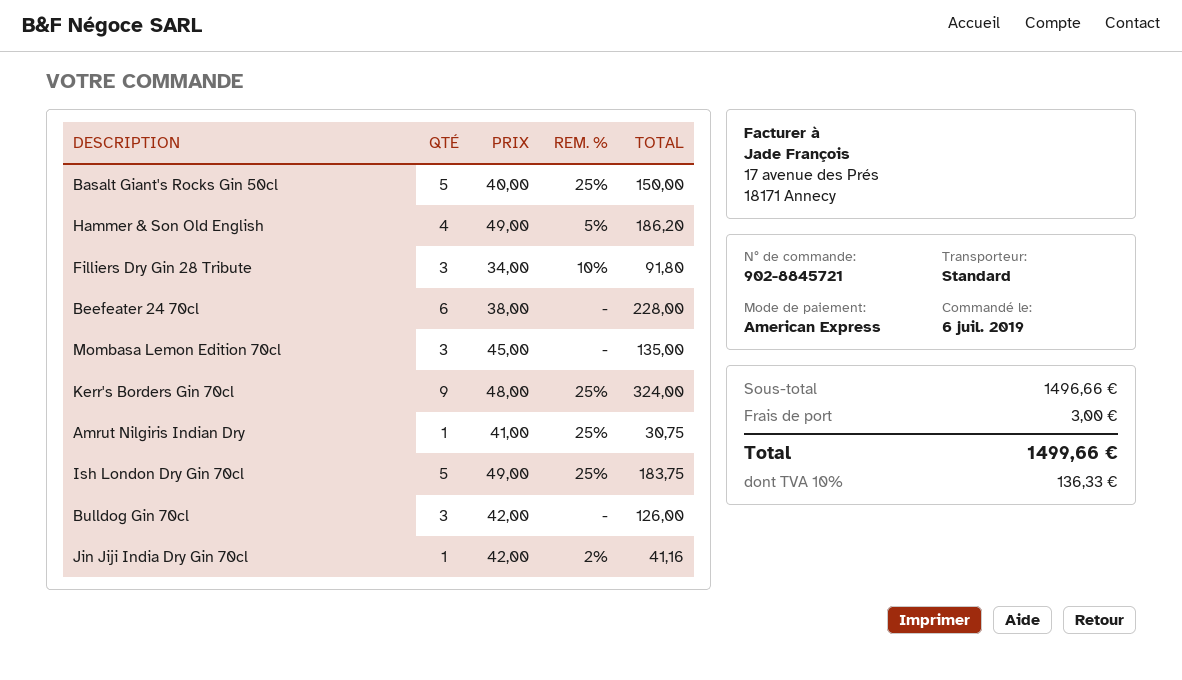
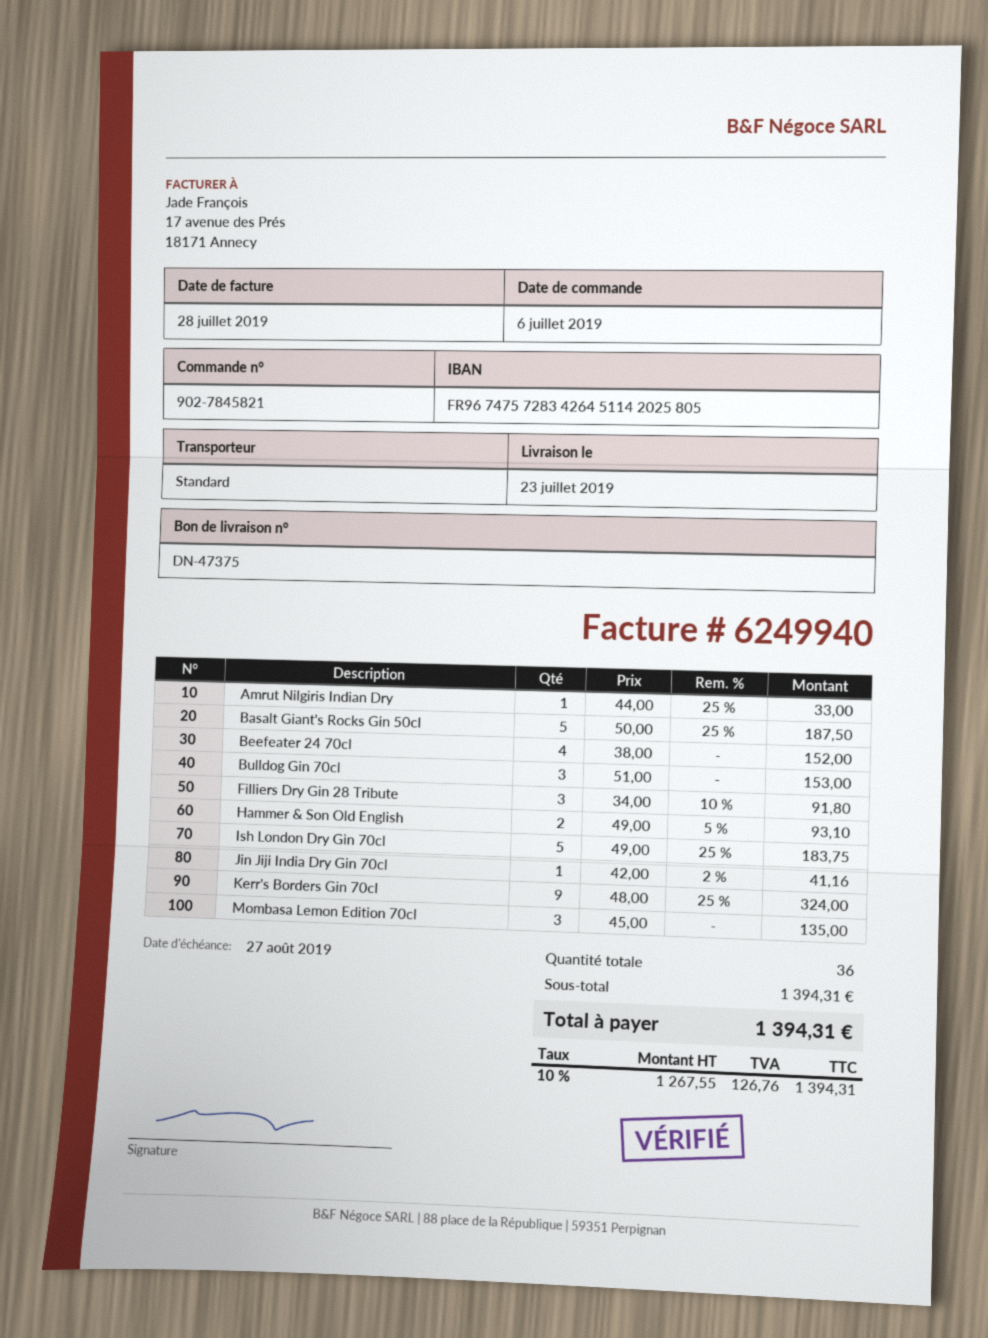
order number: 902-8845721 -> 902-7845821
Basalt Giant's Rocks Gin 50cl: 5 x 40.00 - 25% = 150.00 -> 5 x 50.00 - 25% = 187.50
Hammer & Son Old English: 4 x 49.00 - 5% = 186.20 -> 2 x 49.00 - 5% = 93.10
Beefeater 24 70cl: 6 x 38.00 = 228.00 -> 4 x 38.00 = 152.00
Amrut Nilgiris Indian Dry: 1 x 41.00 - 25% = 30.75 -> 1 x 44.00 - 25% = 33.00
Bulldog Gin 70cl: 3 x 42.00 = 126.00 -> 3 x 51.00 = 153.00
subtotal: 1496.66 -> 1394.31
shipping: 3.00 -> none
tax: 10% = 136.33 -> 10% = 126.76
total: 1499.66 -> 1394.31

